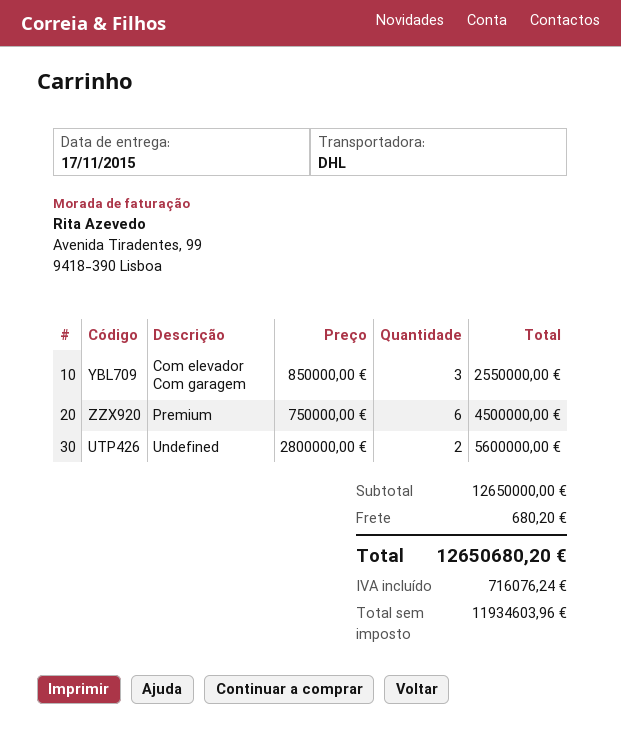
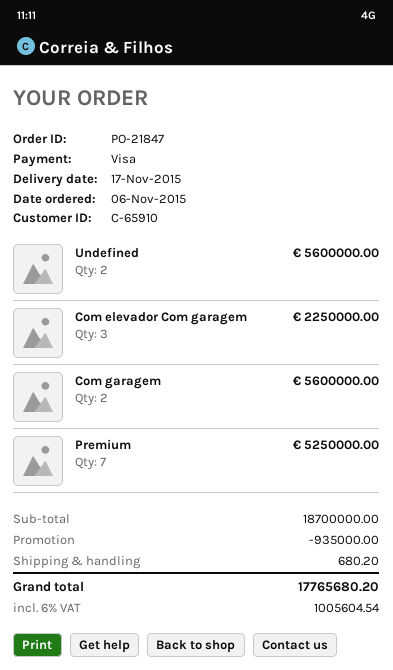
Com elevador Com garagem: 3 for 2550000.00 -> 3 for 2250000.00
Premium: 6 for 4500000.00 -> 7 for 5250000.00
Com garagem: none -> 2 for 5600000.00
subtotal: 12650000.00 -> 18700000.00
discount: none -> 935000.00
tax: 716076.24 -> 1005604.54
total: 12650680.20 -> 17765680.20

